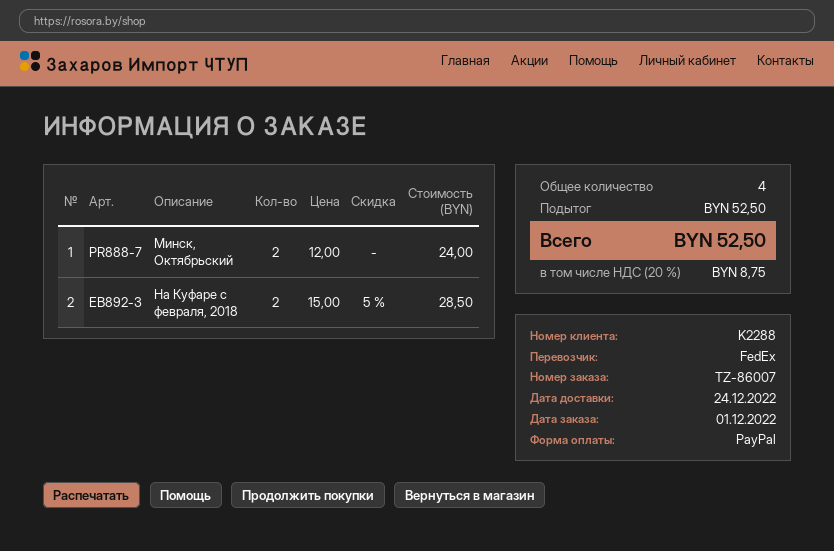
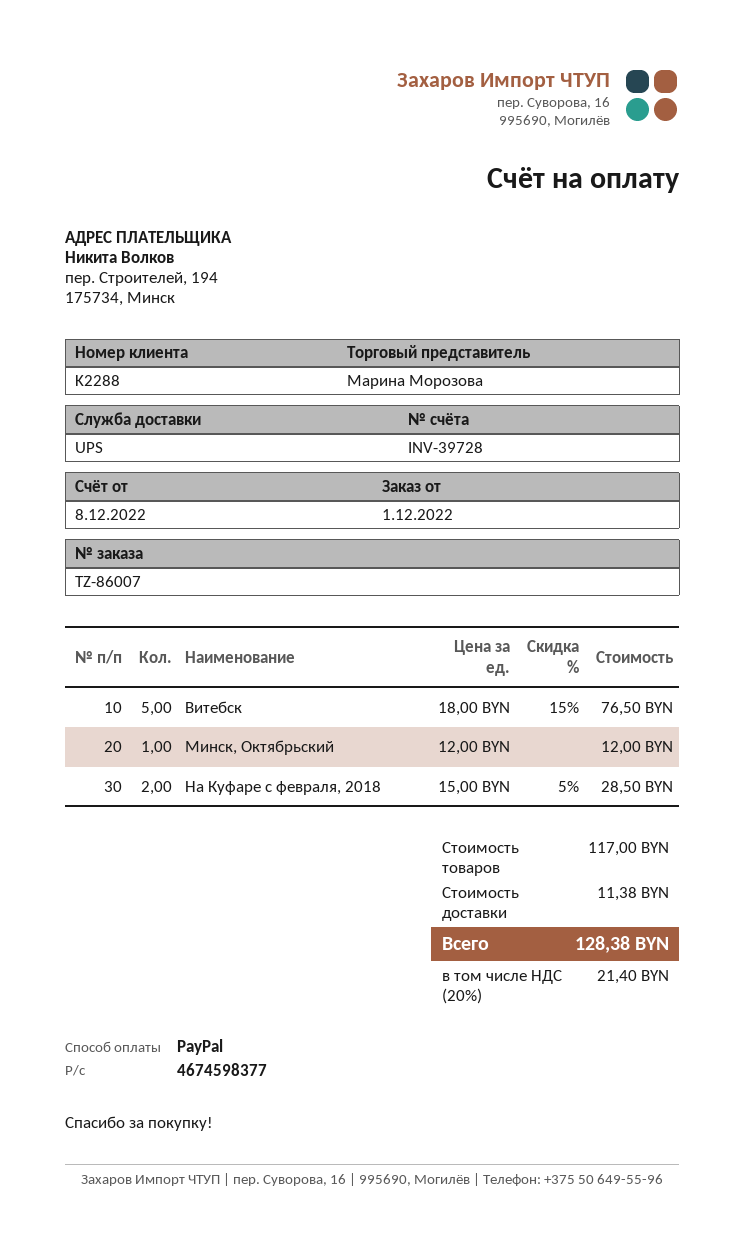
shipping method: FedEx -> UPS
Минск, Октябрьский: 2 x 12.00 = 24.00 -> 1 x 12.00 = 12.00
Витебск: none -> 5 x 18.00 - 15% = 76.50
subtotal: 52.50 -> 117.00
shipping: none -> 11.38
tax: 20% = 8.75 -> 20% = 21.40
total: 52.50 -> 128.38

